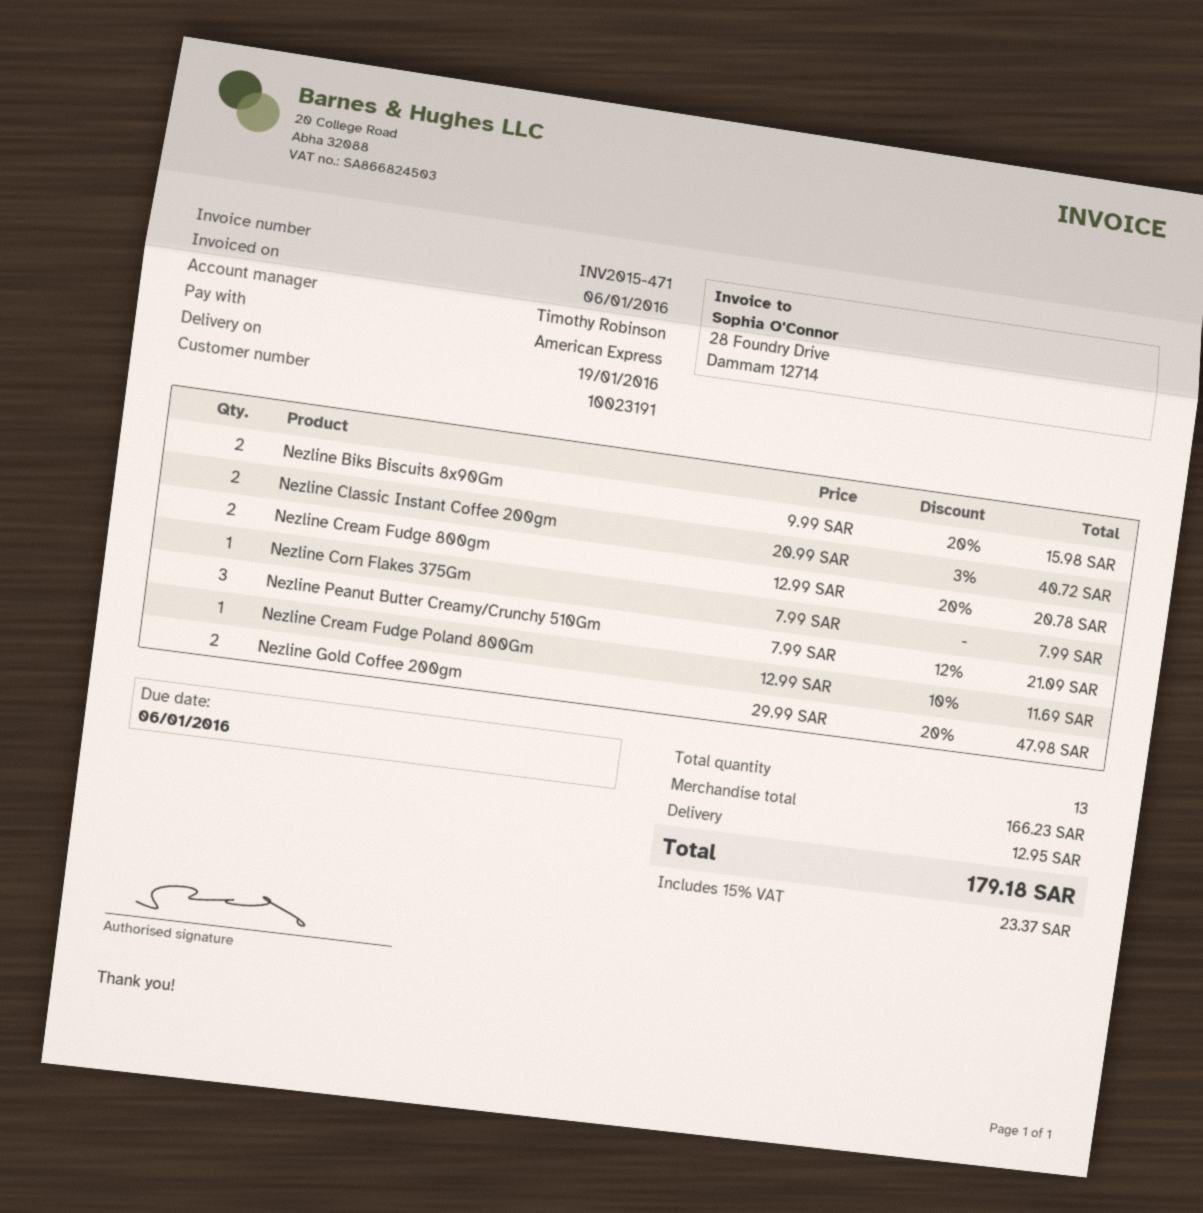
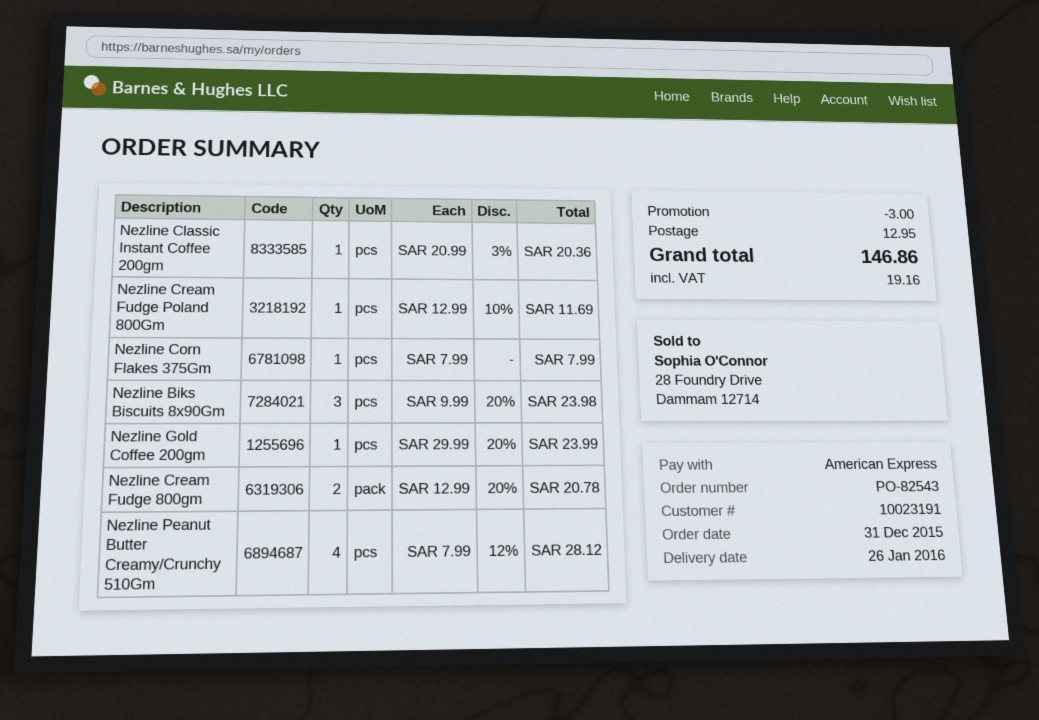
delivery date: 2016-01-19 -> 2016-01-26
Nezline Biks Biscuits 8x90Gm: 2 x 9.99 - 20% = 15.98 -> 3 x 9.99 - 20% = 23.98
Nezline Classic Instant Coffee 200gm: 2 x 20.99 - 3% = 40.72 -> 1 x 20.99 - 3% = 20.36
Nezline Peanut Butter Creamy/Crunchy 510Gm: 3 x 7.99 - 12% = 21.09 -> 4 x 7.99 - 12% = 28.12
Nezline Gold Coffee 200gm: 2 x 29.99 - 20% = 47.98 -> 1 x 29.99 - 20% = 23.99
discount: none -> 3.00
tax: 23.37 -> 19.16
total: 179.18 -> 146.86

